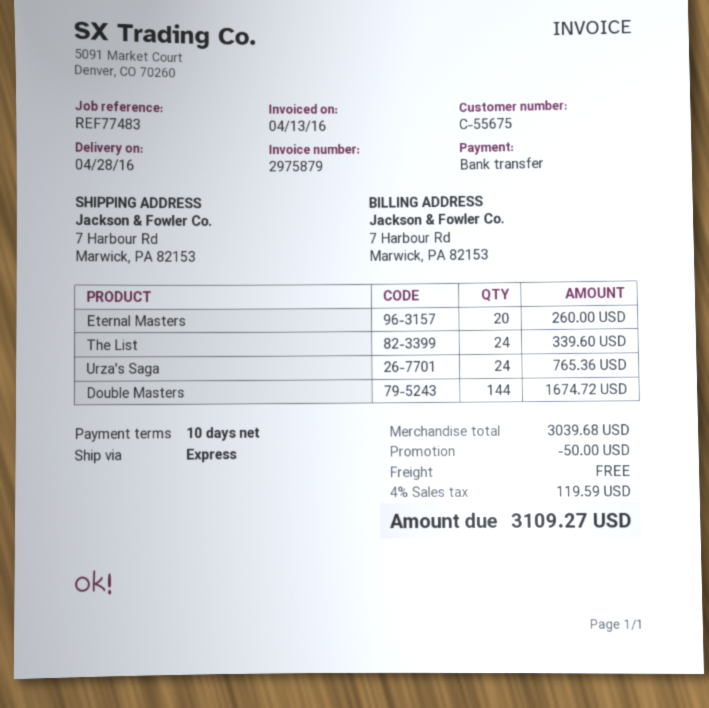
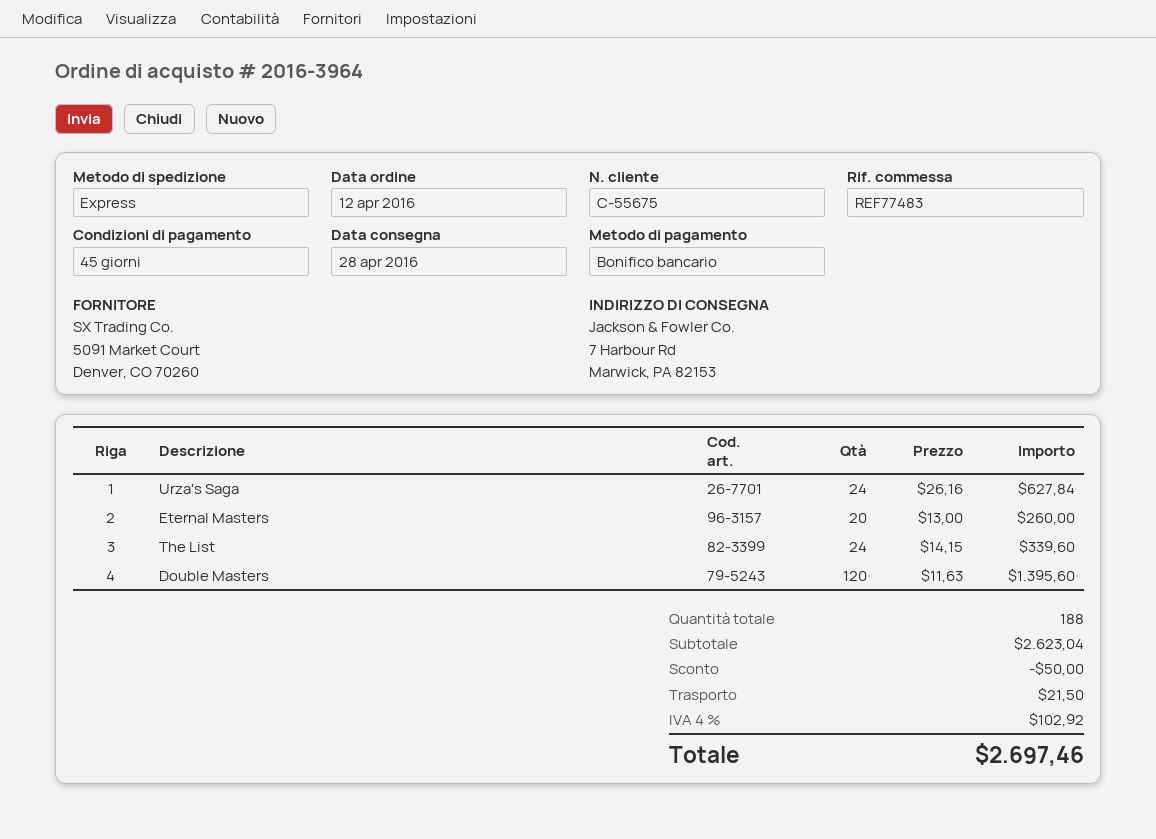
payment terms: 10 days -> 45 days
Urza's Saga: 24 for 765.36 -> 24 for 627.84
Double Masters: 144 for 1674.72 -> 120 for 1395.60
subtotal: 3039.68 -> 2623.04
shipping: 0.00 -> 21.50
tax: 4% = 119.59 -> 4% = 102.92
total: 3109.27 -> 2697.46

